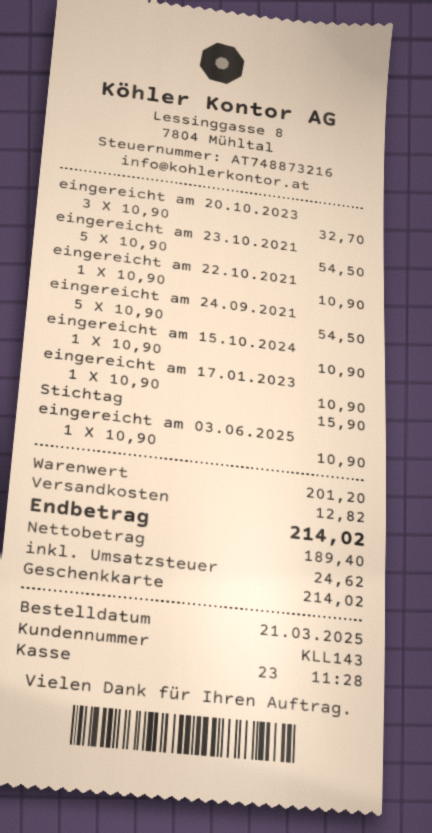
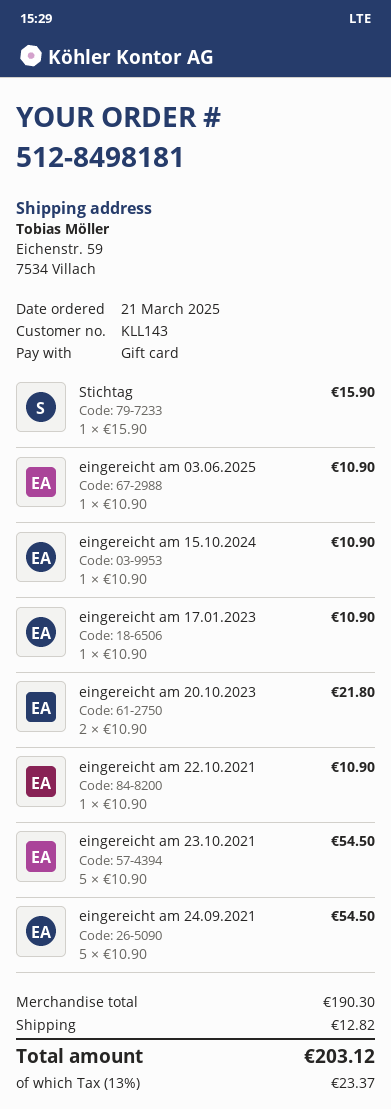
eingereicht am 20.10.2023: 3 x 10.90 = 32.70 -> 2 x 10.90 = 21.80
subtotal: 201.20 -> 190.30
tax: 24.62 -> 23.37
total: 214.02 -> 203.12

